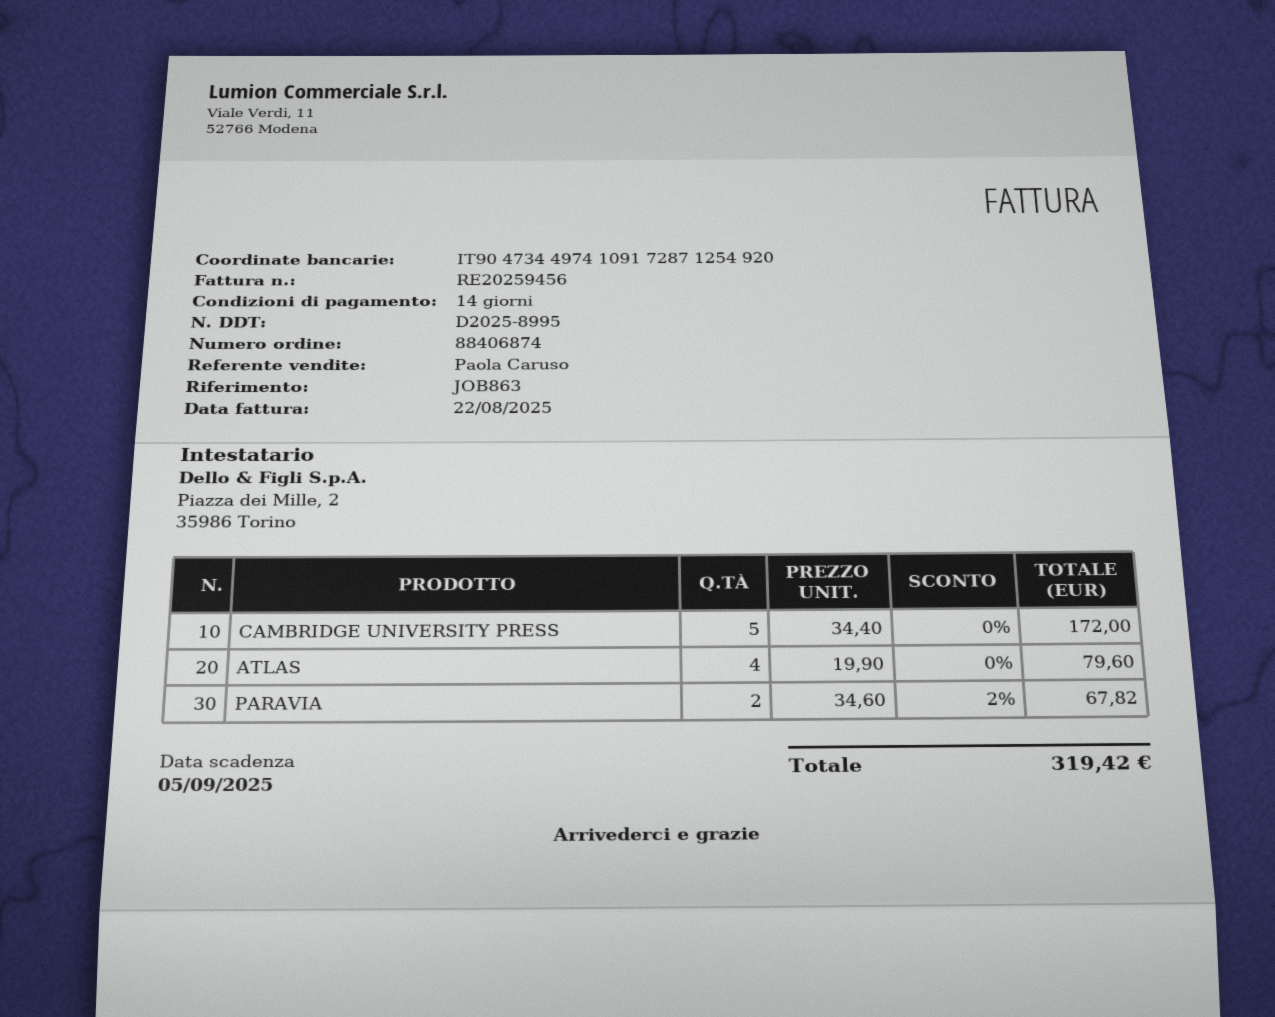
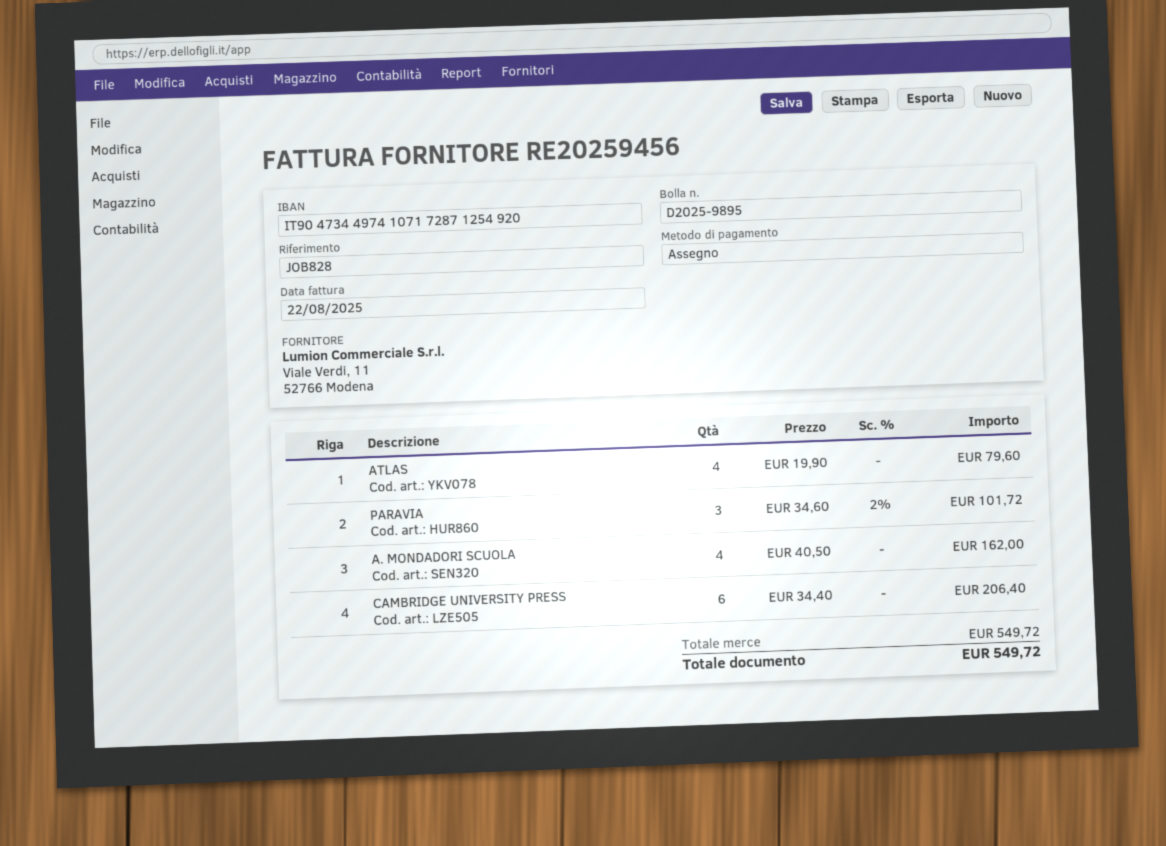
delivery note number: D2025-8995 -> D2025-9895
reference: JOB863 -> JOB828
bank account: IT9047344974109172871254920 -> IT9047344974107172871254920
CAMBRIDGE UNIVERSITY PRESS: 5 x 34.40 = 172.00 -> 6 x 34.40 = 206.40
PARAVIA: 2 x 34.60 - 2% = 67.82 -> 3 x 34.60 - 2% = 101.72
A. MONDADORI SCUOLA: none -> 4 x 40.50 = 162.00
total: 319.42 -> 549.72

